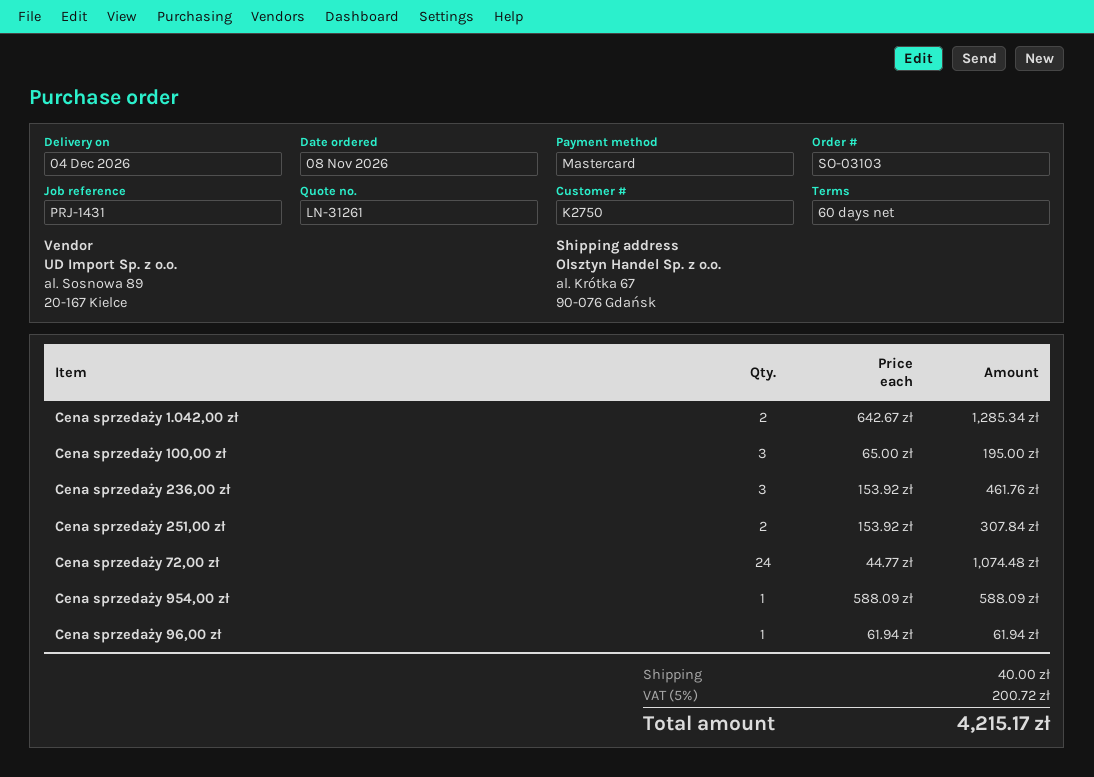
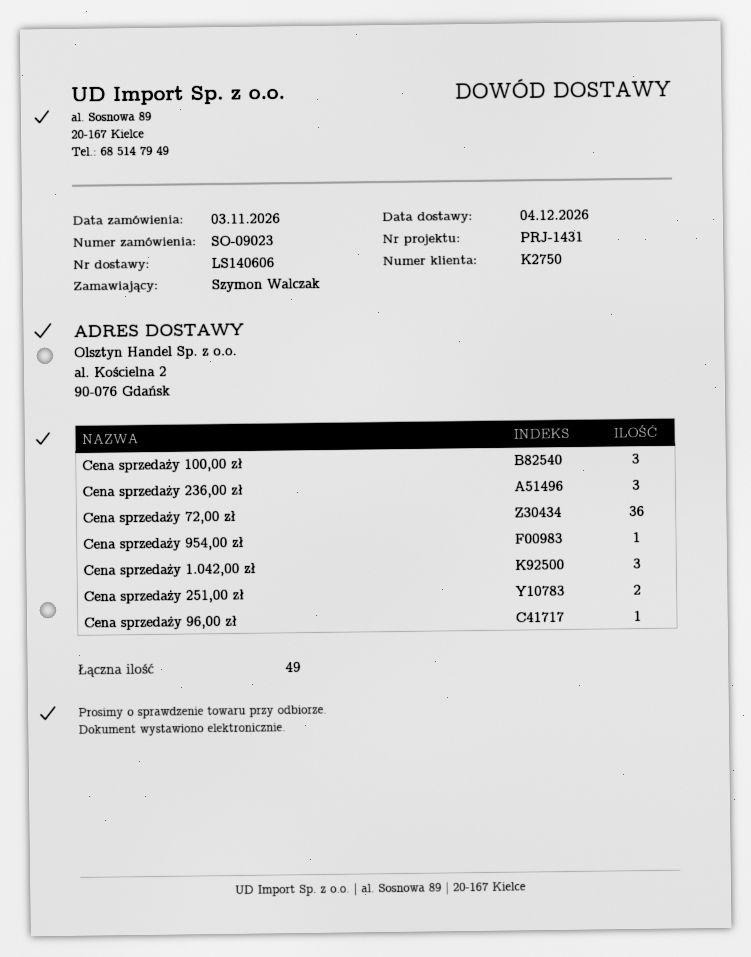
order number: SO-03103 -> SO-09023
order date: 2026-11-08 -> 2026-11-03
ship to: al. Krótka 67, 90-076 Gdańsk -> al. Kościelna 2, 90-076 Gdańsk
Cena sprzedaży 1.042,00 zł: 2 -> 3
Cena sprzedaży 72,00 zł: 24 -> 36

